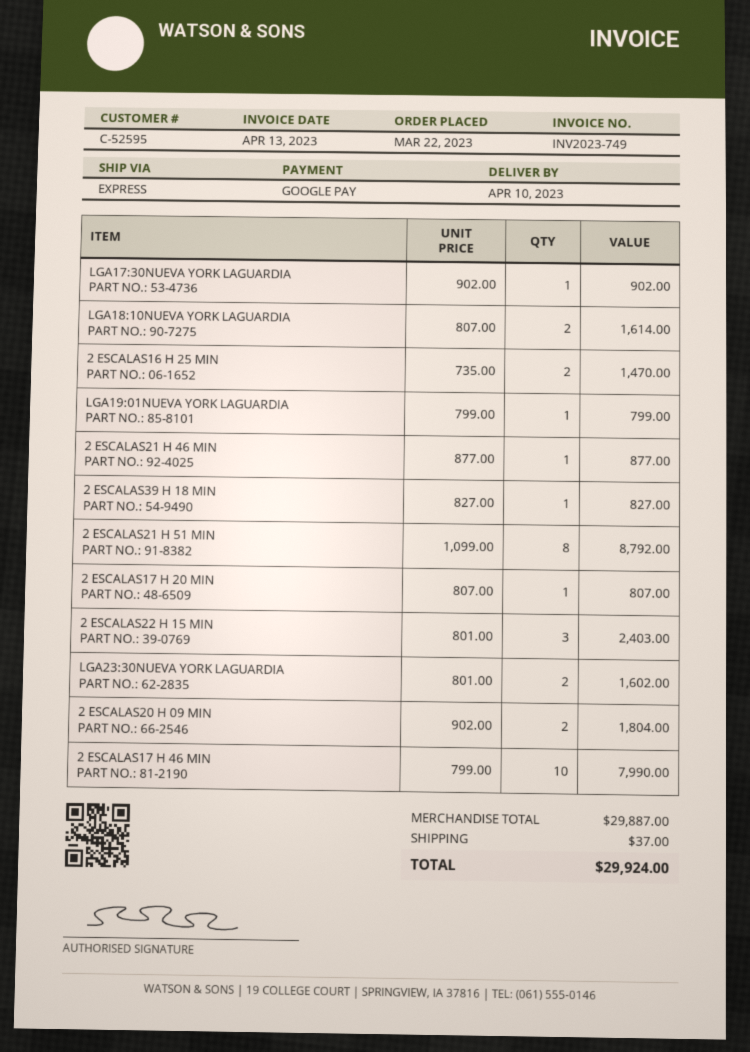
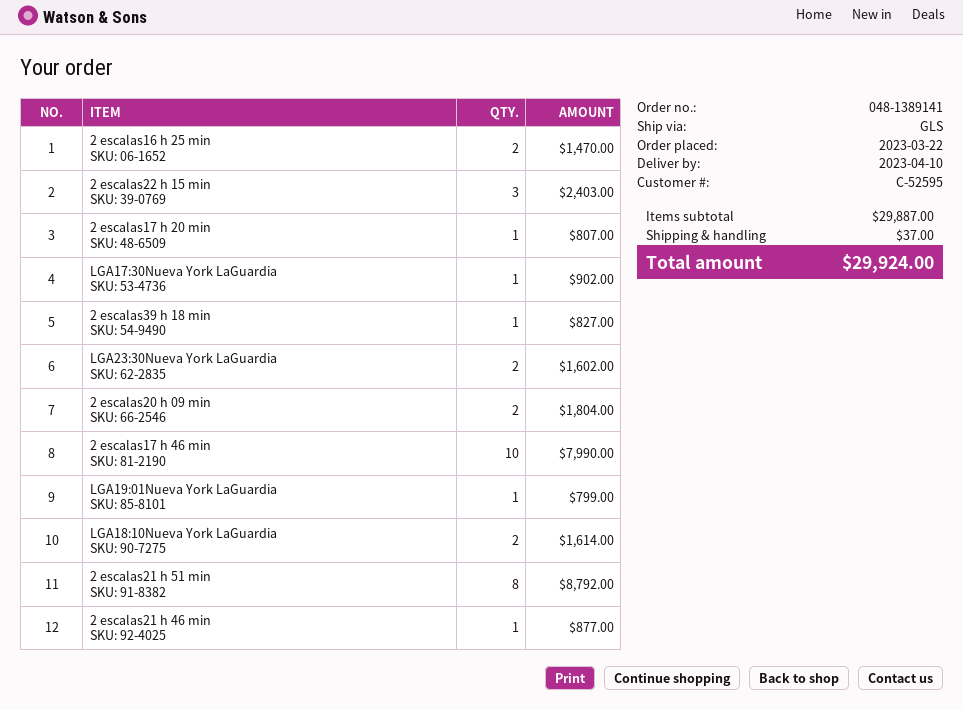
shipping method: express -> GLS

